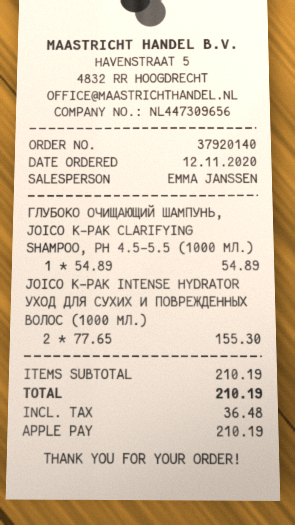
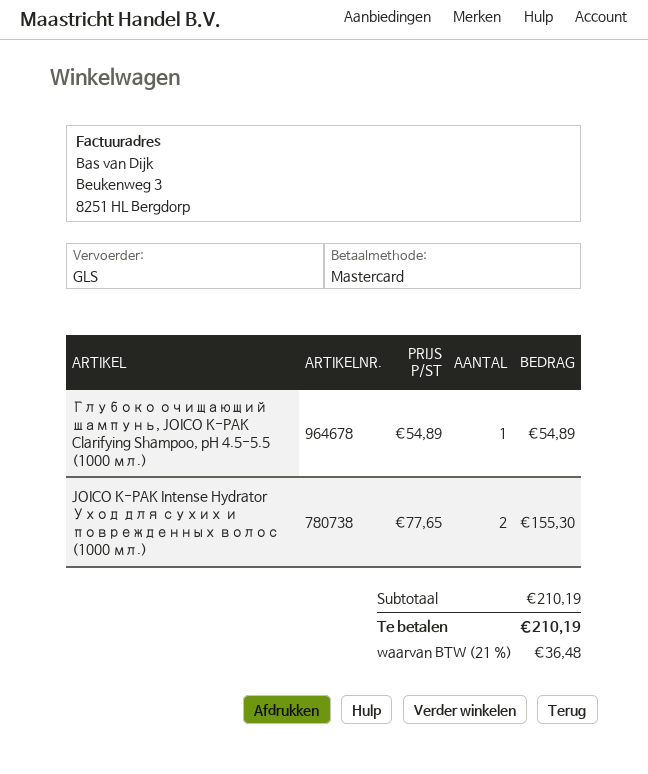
payment method: Apple Pay -> Mastercard

